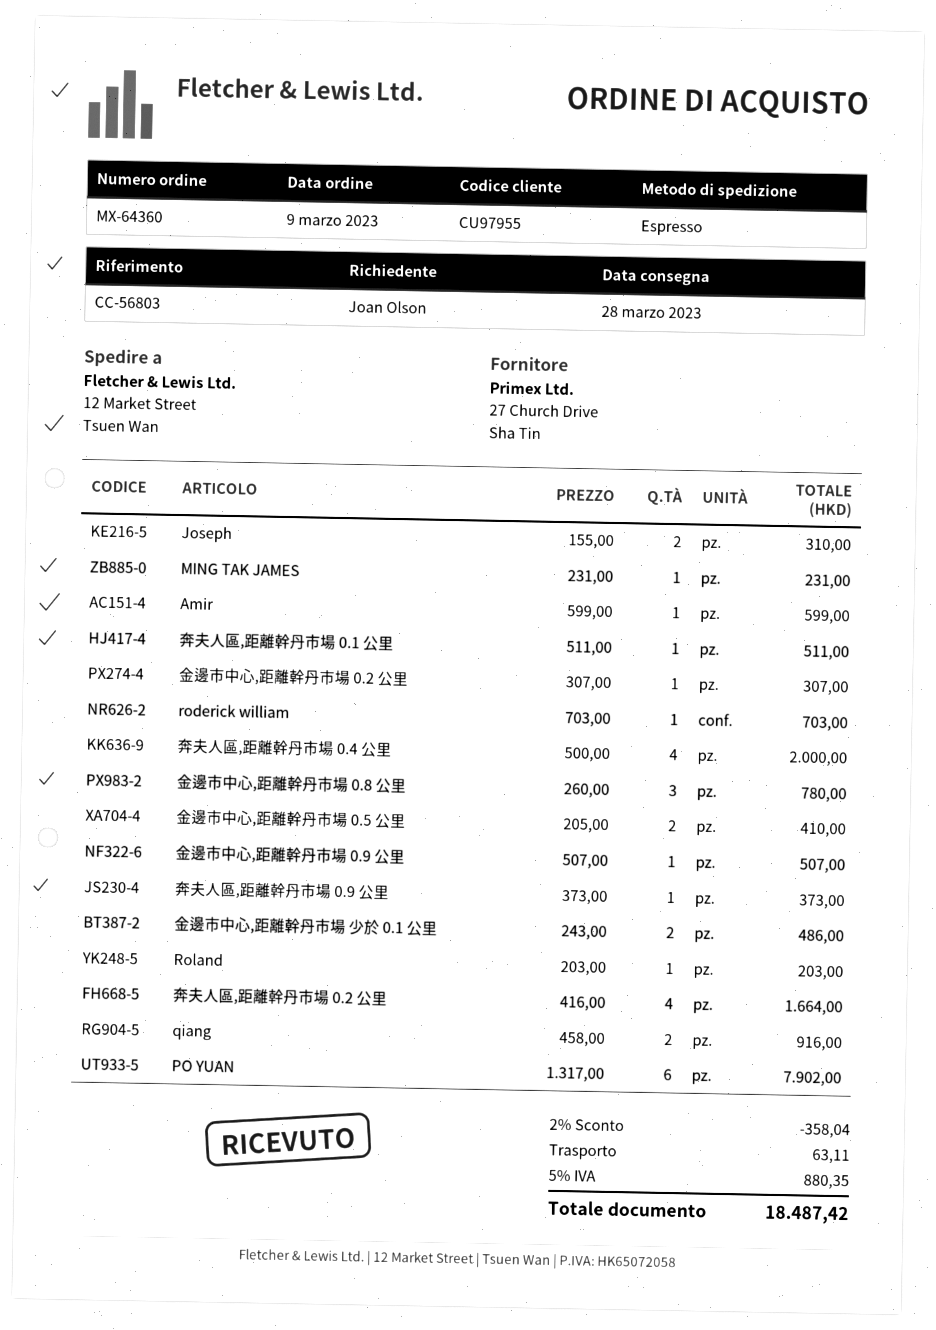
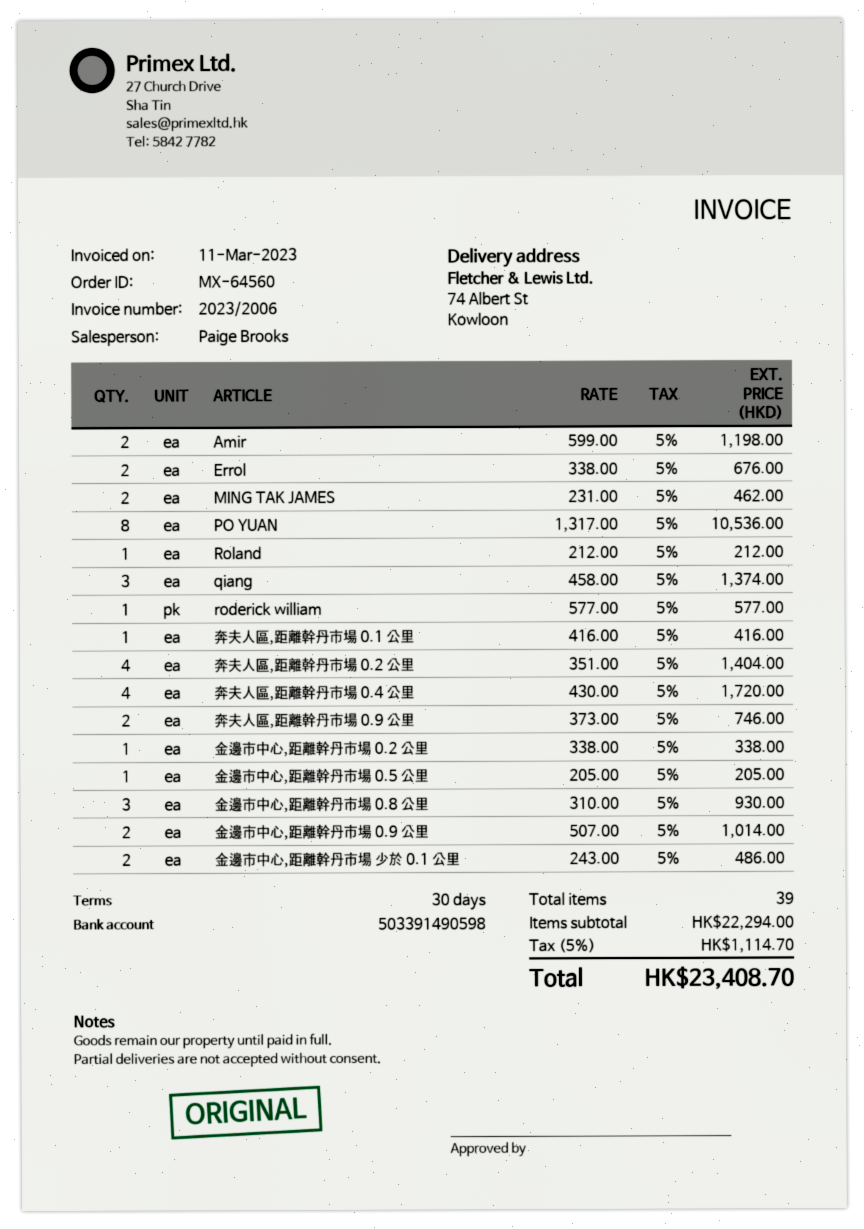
order number: MX-64360 -> MX-64560
ship to: 12 Market Street, Tsuen Wan -> 74 Albert St, Kowloon
Joseph: 2 x 155.00 = 310.00 -> none
MING TAK JAMES: 1 x 231.00 = 231.00 -> 2 x 231.00 = 462.00
Amir: 1 x 599.00 = 599.00 -> 2 x 599.00 = 1198.00
奔夫人區,距離幹丹市場 0.1 公里: 1 x 511.00 = 511.00 -> 1 x 416.00 = 416.00
金邊市中心,距離幹丹市場 0.2 公里: 1 x 307.00 = 307.00 -> 1 x 338.00 = 338.00
roderick william: 1 x 703.00 = 703.00 -> 1 x 577.00 = 577.00
奔夫人區,距離幹丹市場 0.4 公里: 4 x 500.00 = 2000.00 -> 4 x 430.00 = 1720.00
金邊市中心,距離幹丹市場 0.8 公里: 3 x 260.00 = 780.00 -> 3 x 310.00 = 930.00
金邊市中心,距離幹丹市場 0.5 公里: 2 x 205.00 = 410.00 -> 1 x 205.00 = 205.00
金邊市中心,距離幹丹市場 0.9 公里: 1 x 507.00 = 507.00 -> 2 x 507.00 = 1014.00
奔夫人區,距離幹丹市場 0.9 公里: 1 x 373.00 = 373.00 -> 2 x 373.00 = 746.00
Roland: 1 x 203.00 = 203.00 -> 1 x 212.00 = 212.00
奔夫人區,距離幹丹市場 0.2 公里: 4 x 416.00 = 1664.00 -> 4 x 351.00 = 1404.00
qiang: 2 x 458.00 = 916.00 -> 3 x 458.00 = 1374.00
PO YUAN: 6 x 1317.00 = 7902.00 -> 8 x 1317.00 = 10536.00
Errol: none -> 2 x 338.00 = 676.00
discount: 2% = 358.04 -> none
shipping: 63.11 -> none
tax: 5% = 880.35 -> 5% = 1114.70
total: 18487.42 -> 23408.70

